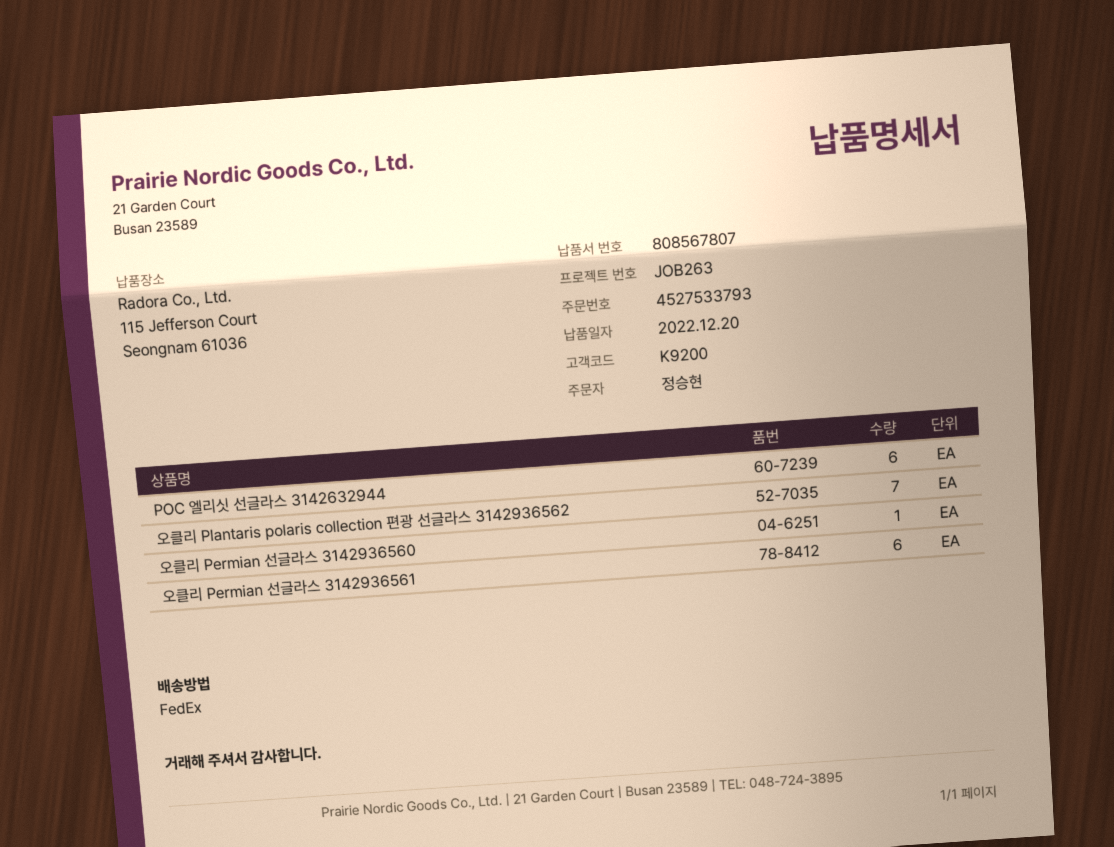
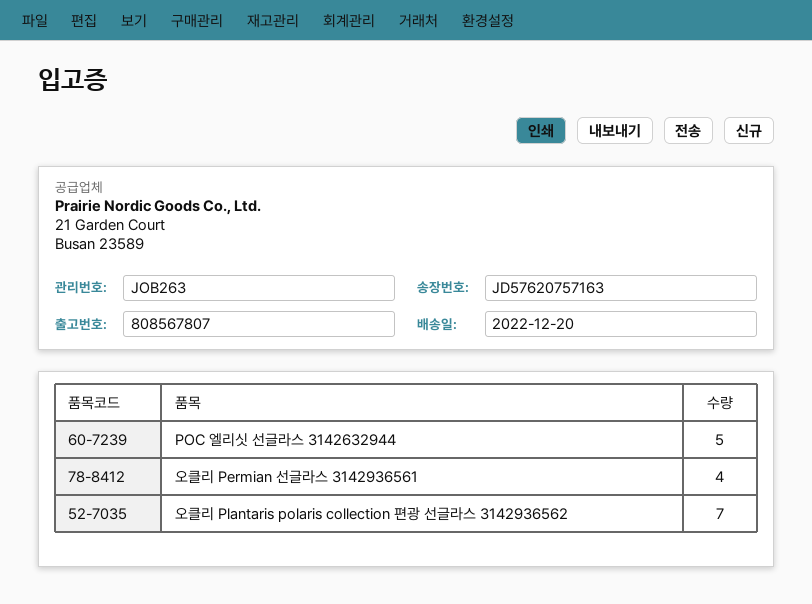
POC 엘리싯 선글라스 3142632944: 6 -> 5
오클리 Permian 선글라스 3142936560: 1 -> none
오클리 Permian 선글라스 3142936561: 6 -> 4

